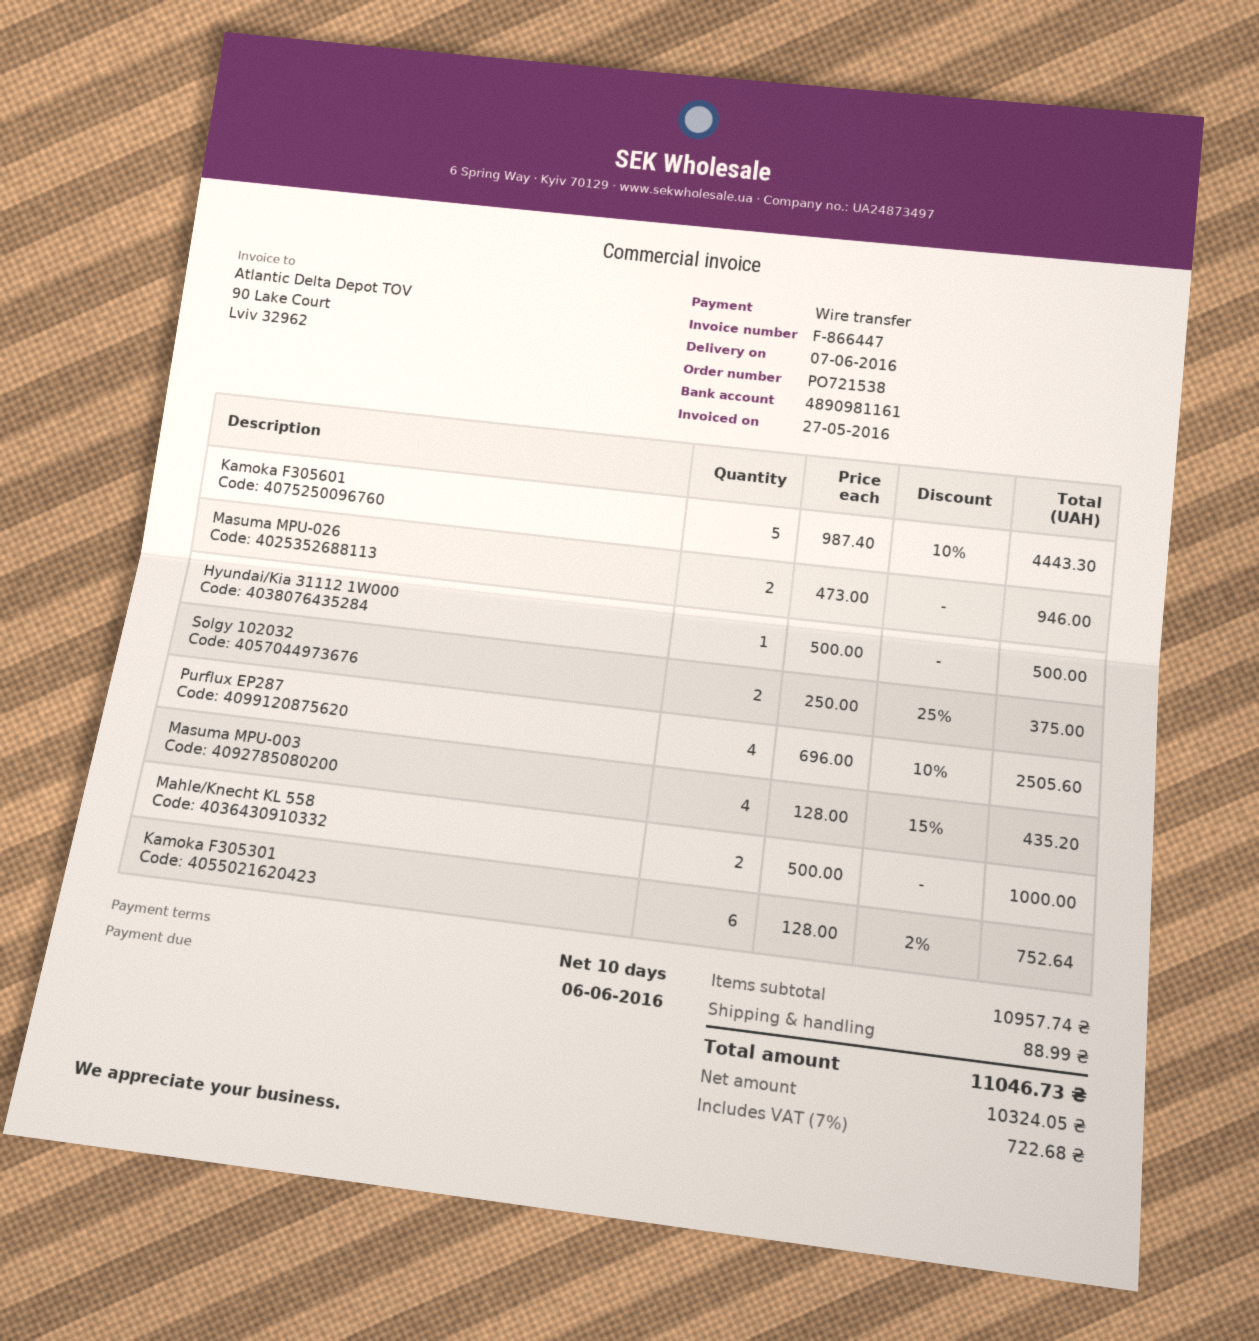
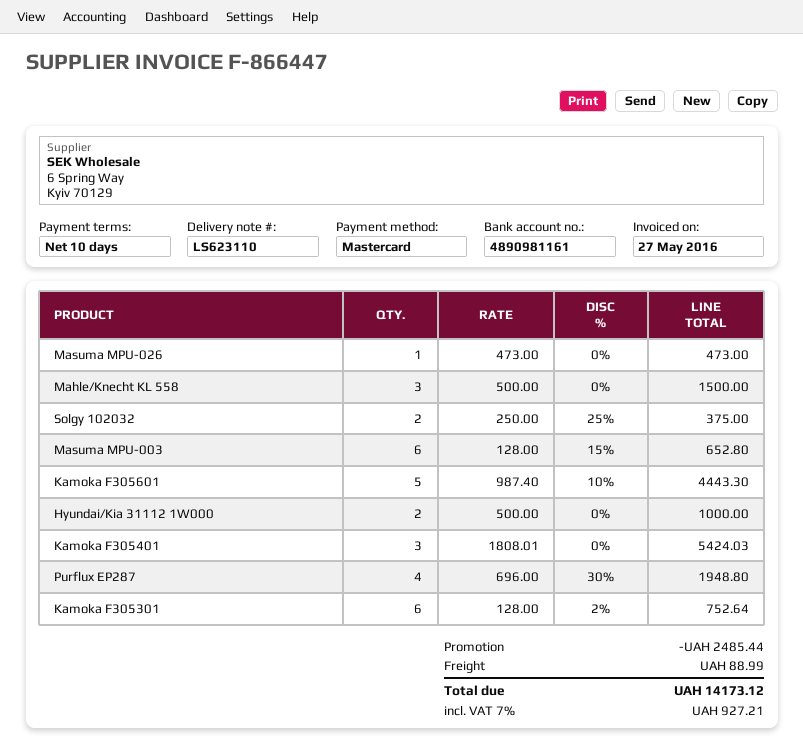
payment method: bank transfer -> Mastercard
Masuma MPU-026: 2 x 473.00 = 946.00 -> 1 x 473.00 = 473.00
Hyundai/Kia 31112 1W000: 1 x 500.00 = 500.00 -> 2 x 500.00 = 1000.00
Purflux EP287: 4 x 696.00 - 10% = 2505.60 -> 4 x 696.00 - 30% = 1948.80
Masuma MPU-003: 4 x 128.00 - 15% = 435.20 -> 6 x 128.00 - 15% = 652.80
Mahle/Knecht KL 558: 2 x 500.00 = 1000.00 -> 3 x 500.00 = 1500.00
Kamoka F305401: none -> 3 x 1808.01 = 5424.03
discount: none -> 2485.44
tax: 7% = 722.68 -> 7% = 927.21
total: 11046.73 -> 14173.12

